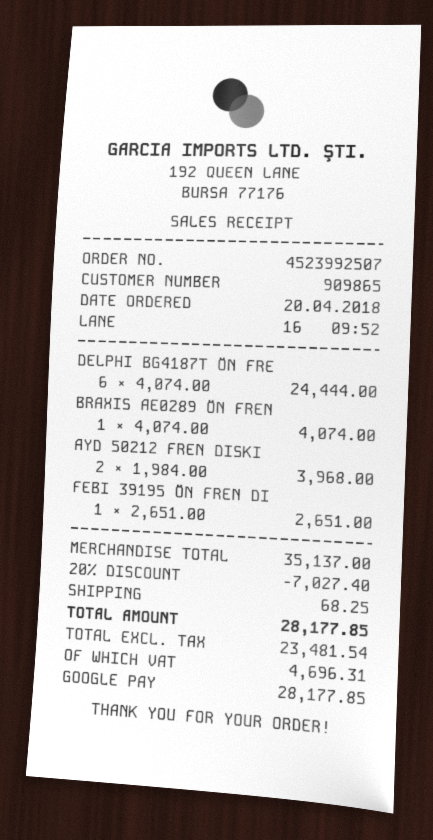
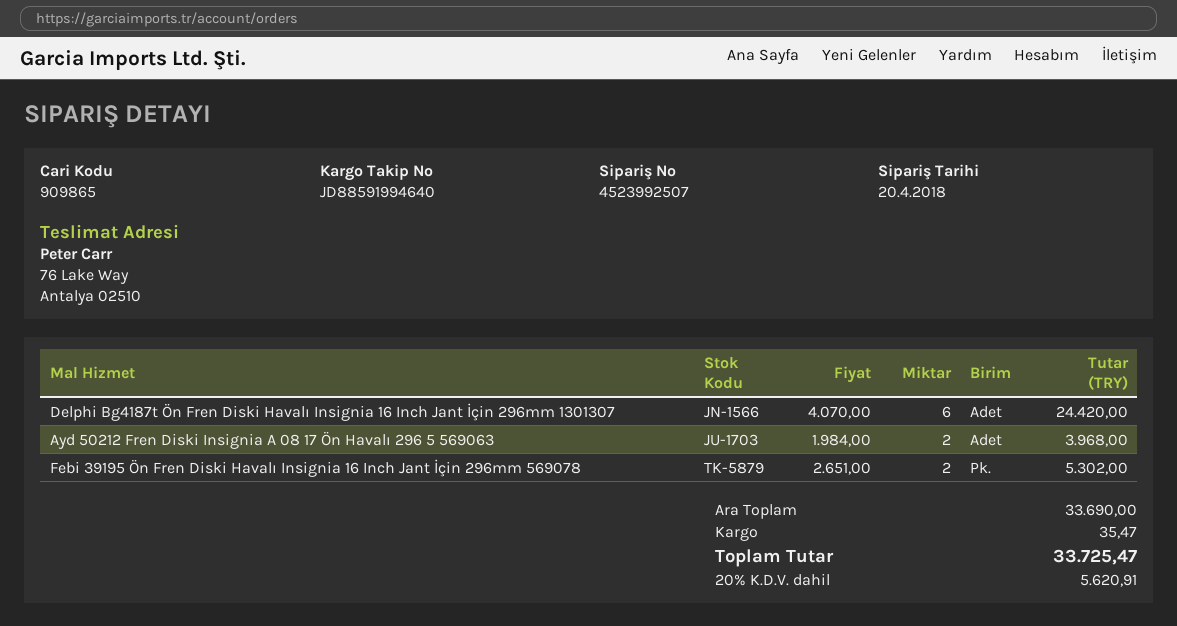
DELPHI BG4187T ÖN FRE: 6 x 4074.00 = 24444.00 -> 6 x 4070.00 = 24420.00
BRAXIS AE0289 ÖN FREN: 1 x 4074.00 = 4074.00 -> none
FEBI 39195 ÖN FREN DI: 1 x 2651.00 = 2651.00 -> 2 x 2651.00 = 5302.00
subtotal: 35137.00 -> 33690.00
discount: 20% = 7027.40 -> none
shipping: 68.25 -> 35.47
tax: 4696.31 -> 5620.91
total: 28177.85 -> 33725.47

